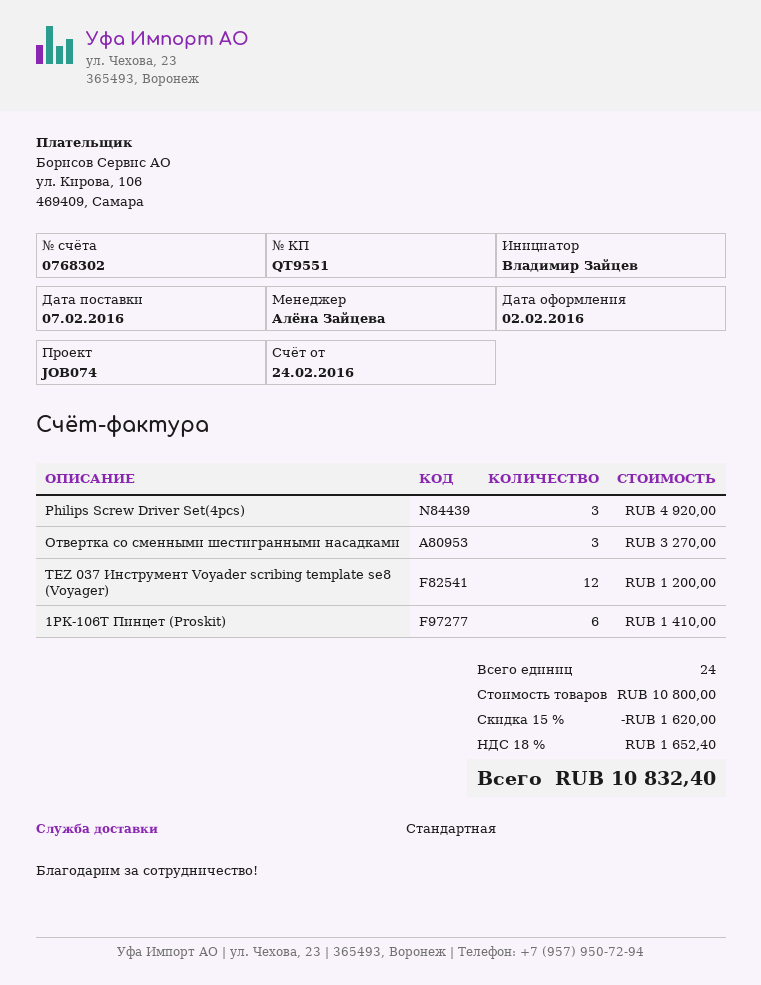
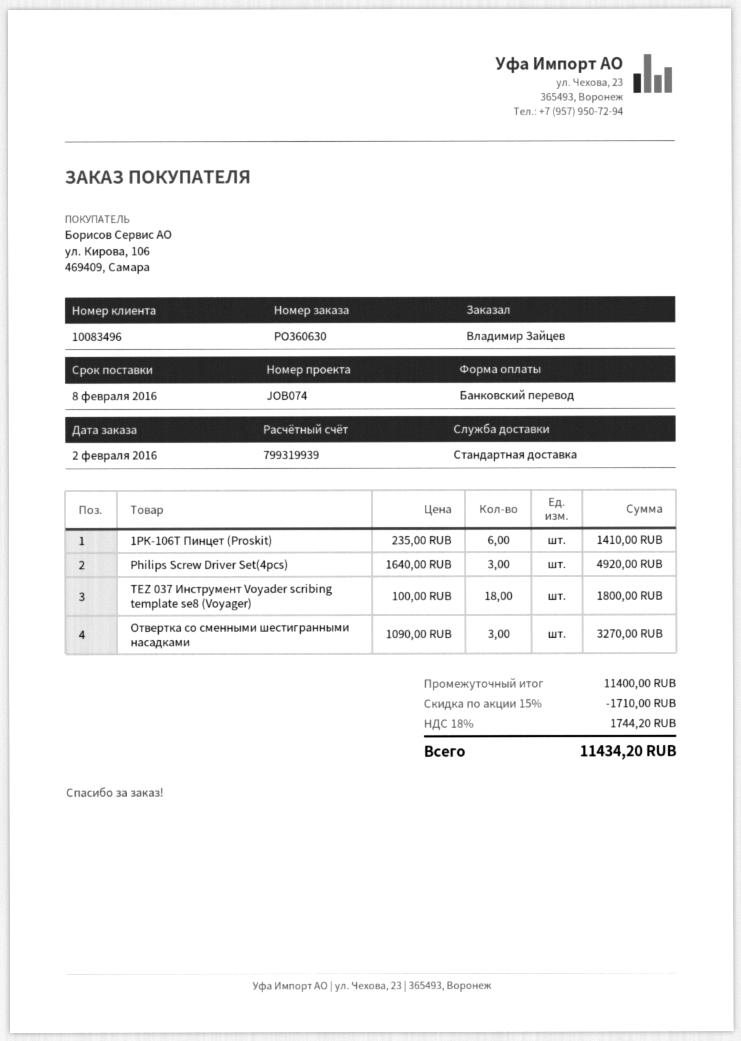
delivery date: 2016-02-07 -> 2016-02-08
TEZ 037 Инструмент Voyader scribing template se8 (Voyager): 12 for 1200.00 -> 18 for 1800.00
subtotal: 10800.00 -> 11400.00
discount: 15% = 1620.00 -> 15% = 1710.00
tax: 18% = 1652.40 -> 18% = 1744.20
total: 10832.40 -> 11434.20

